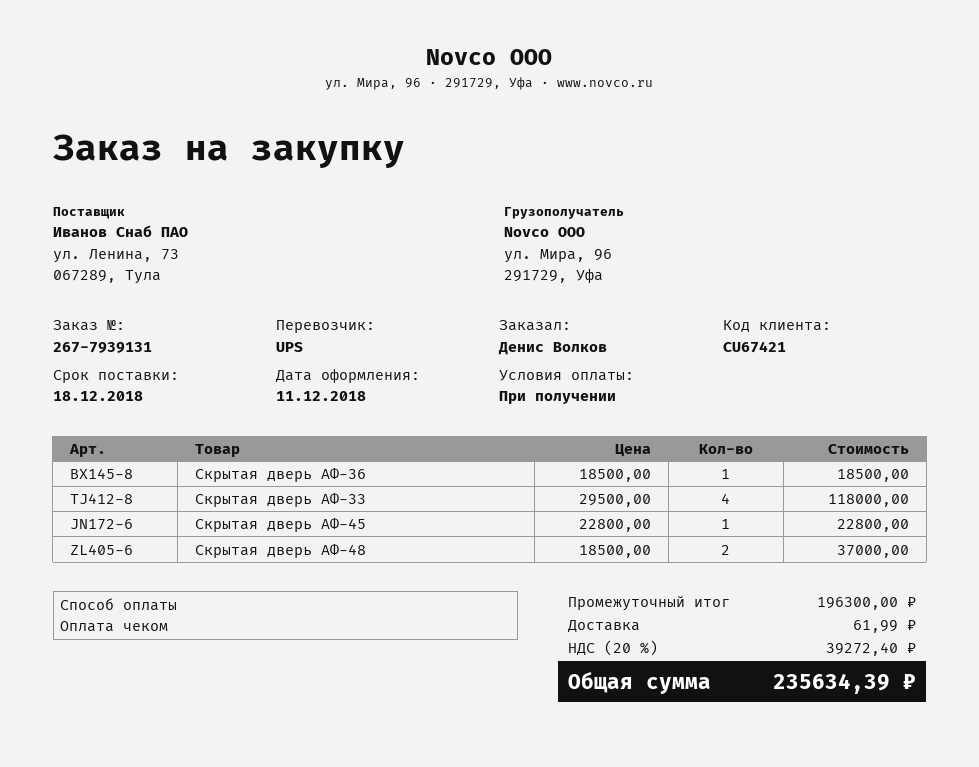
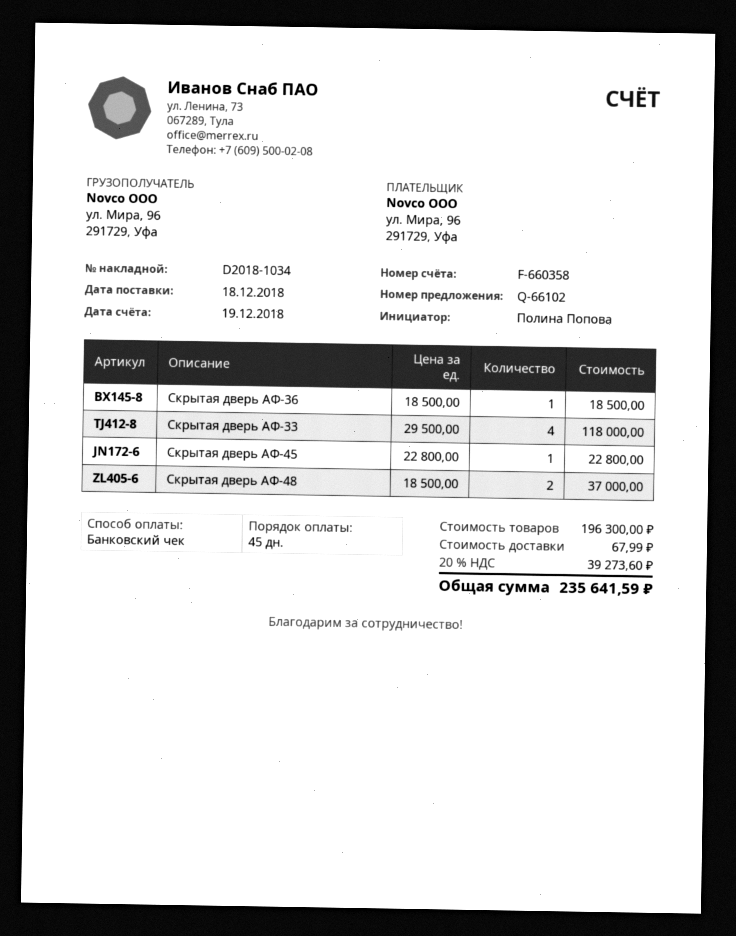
payment terms: on receipt -> 45 days
ordered by: Денис Волков -> Полина Попова
shipping: 61.99 -> 67.99
tax: 20% = 39272.40 -> 20% = 39273.60
total: 235634.39 -> 235641.59

